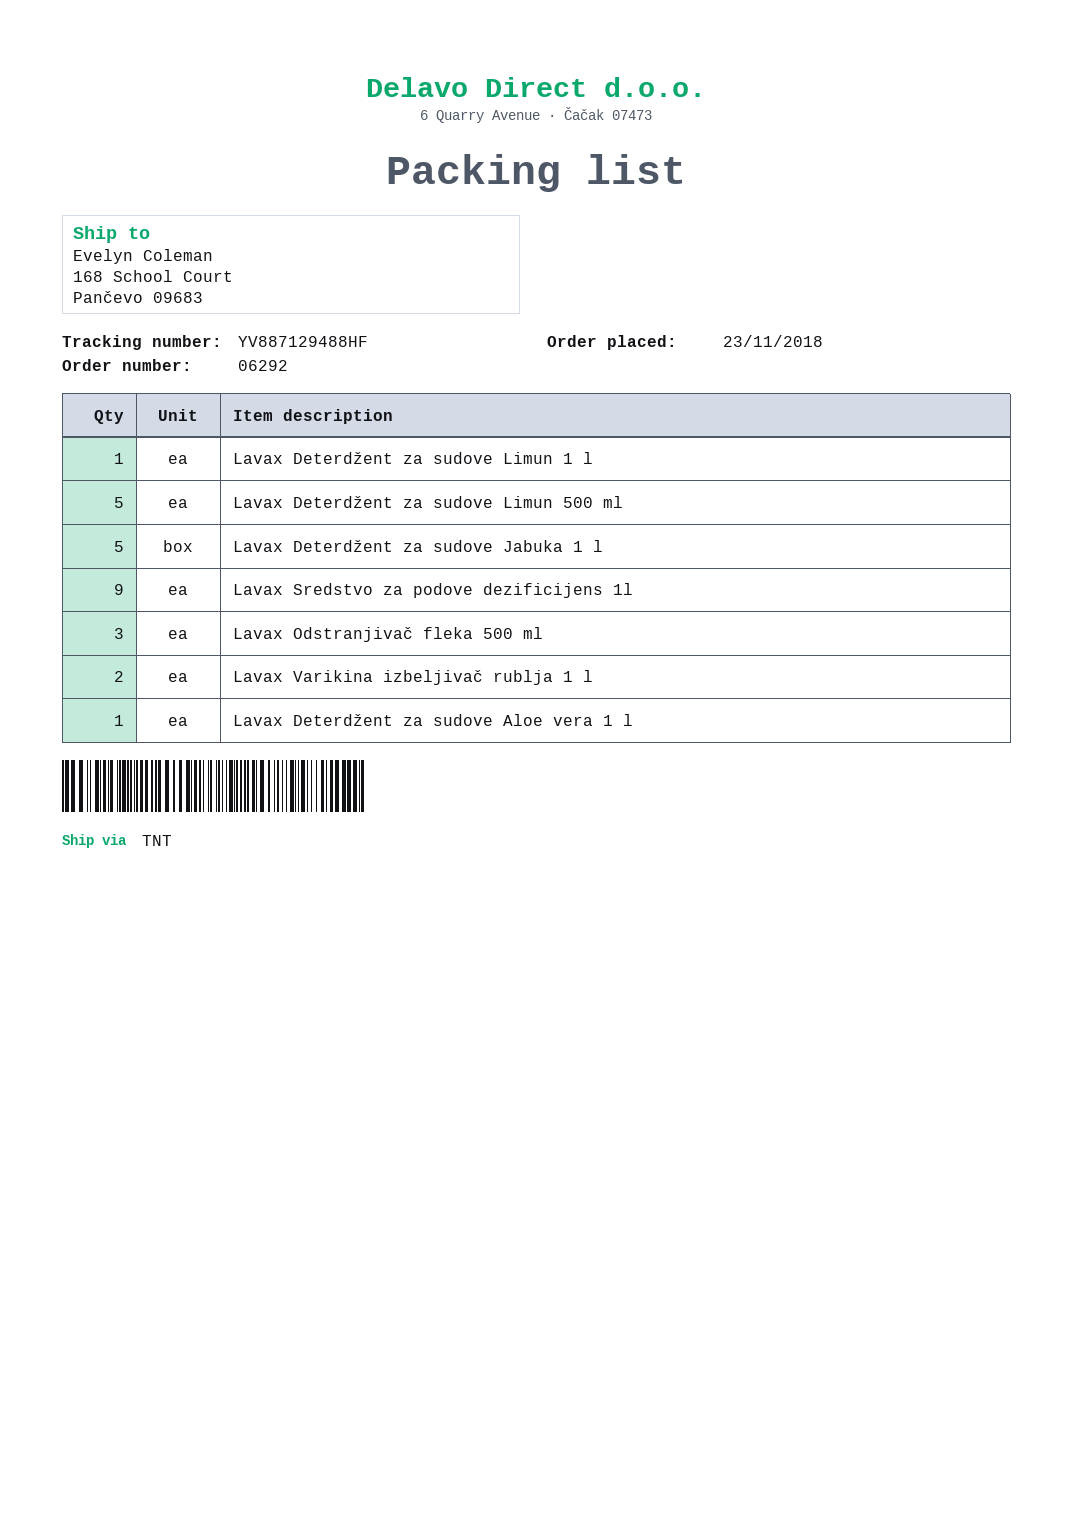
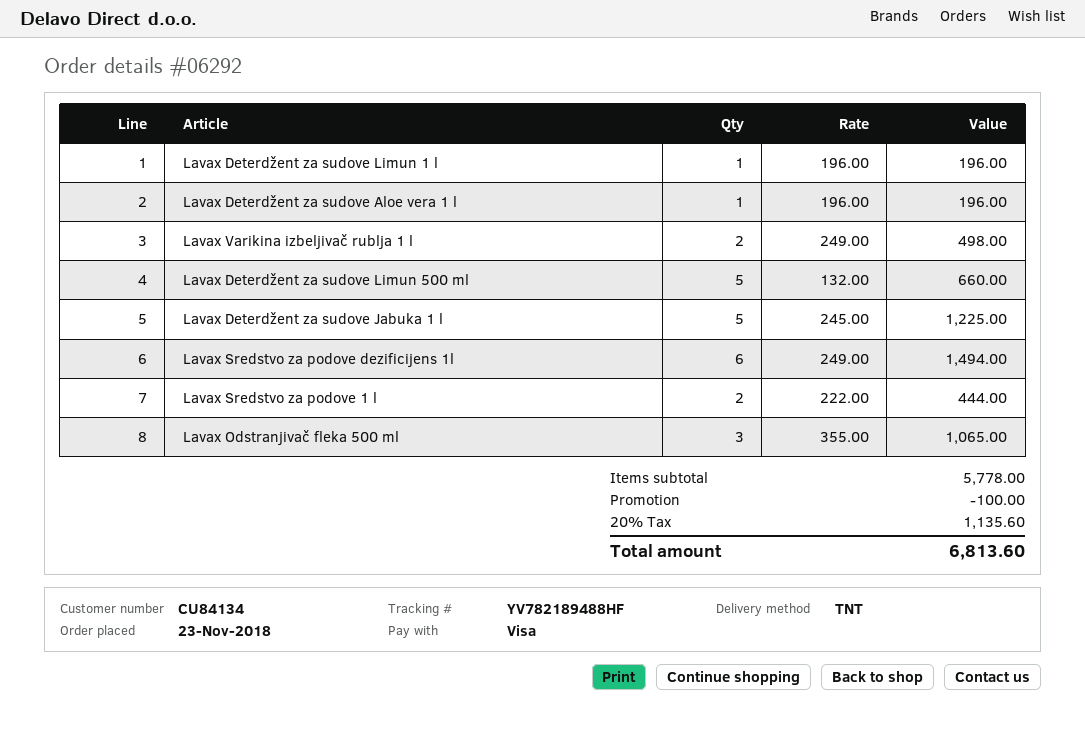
tracking number: YV887129488HF -> YV782189488HF
Lavax Sredstvo za podove dezificijens 1l: 9 -> 6
Lavax Sredstvo za podove 1 l: none -> 2

